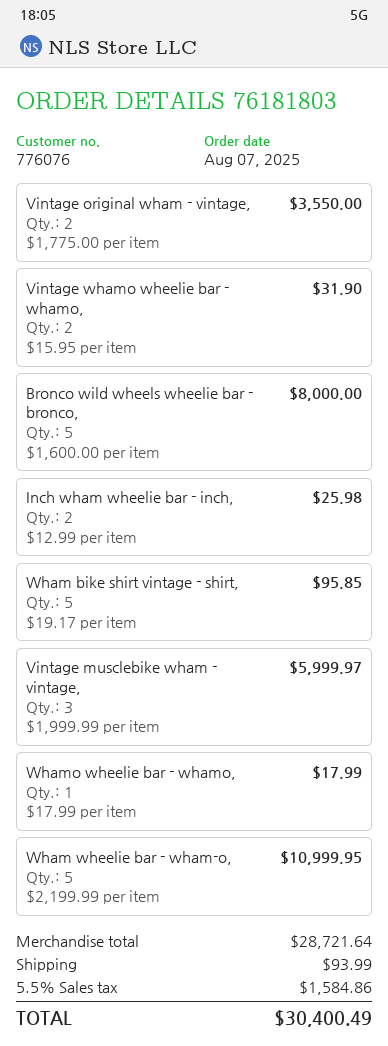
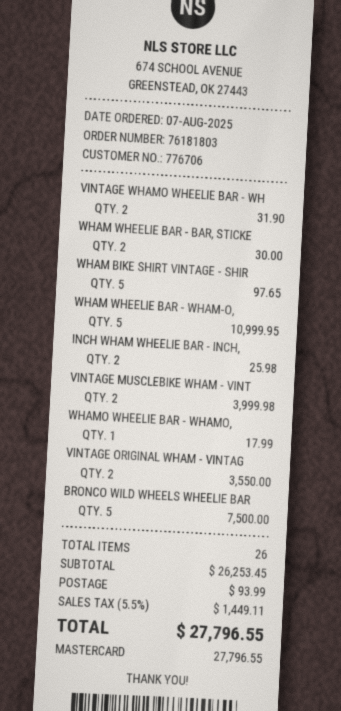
customer number: 776076 -> 776706
Bronco wild wheels wheelie bar - bronco,: 5 for 8000.00 -> 5 for 7500.00
Wham bike shirt vintage - shirt,: 5 for 95.85 -> 5 for 97.65
Vintage musclebike wham - vintage,: 3 for 5999.97 -> 2 for 3999.98
WHAM WHEELIE BAR - BAR, STICKE: none -> 2 for 30.00
subtotal: 28721.64 -> 26253.45
tax: 5.5% = 1584.86 -> 5.5% = 1449.11
total: 30400.49 -> 27796.55

